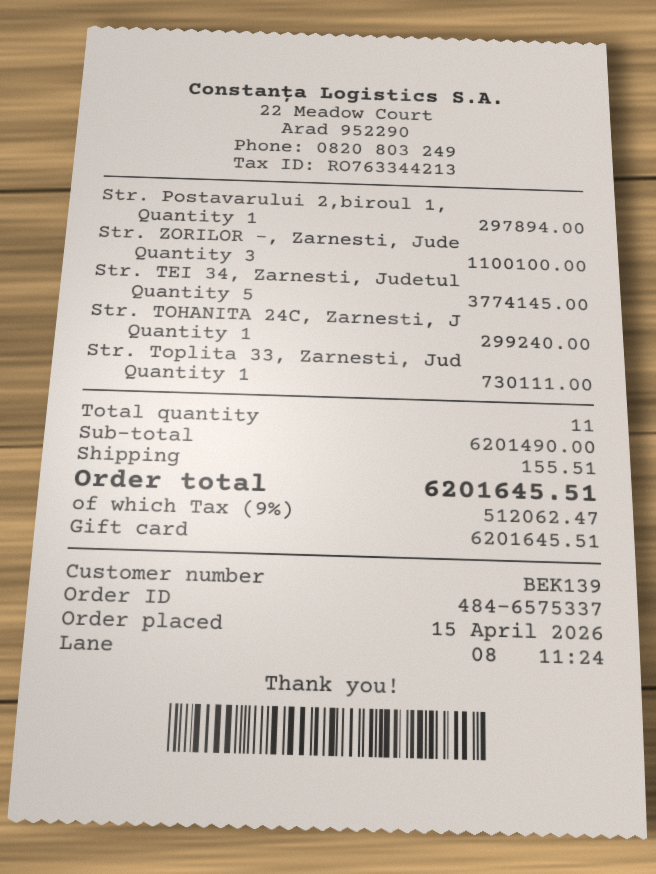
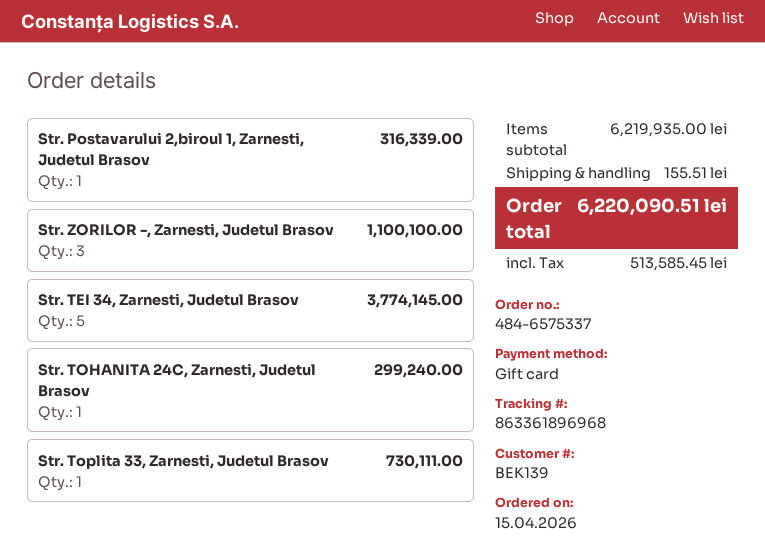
Str. Postavarului 2,biroul 1,: 1 for 297894.00 -> 1 for 316339.00
subtotal: 6201490.00 -> 6219935.00
tax: 512062.47 -> 513585.45
total: 6201645.51 -> 6220090.51

